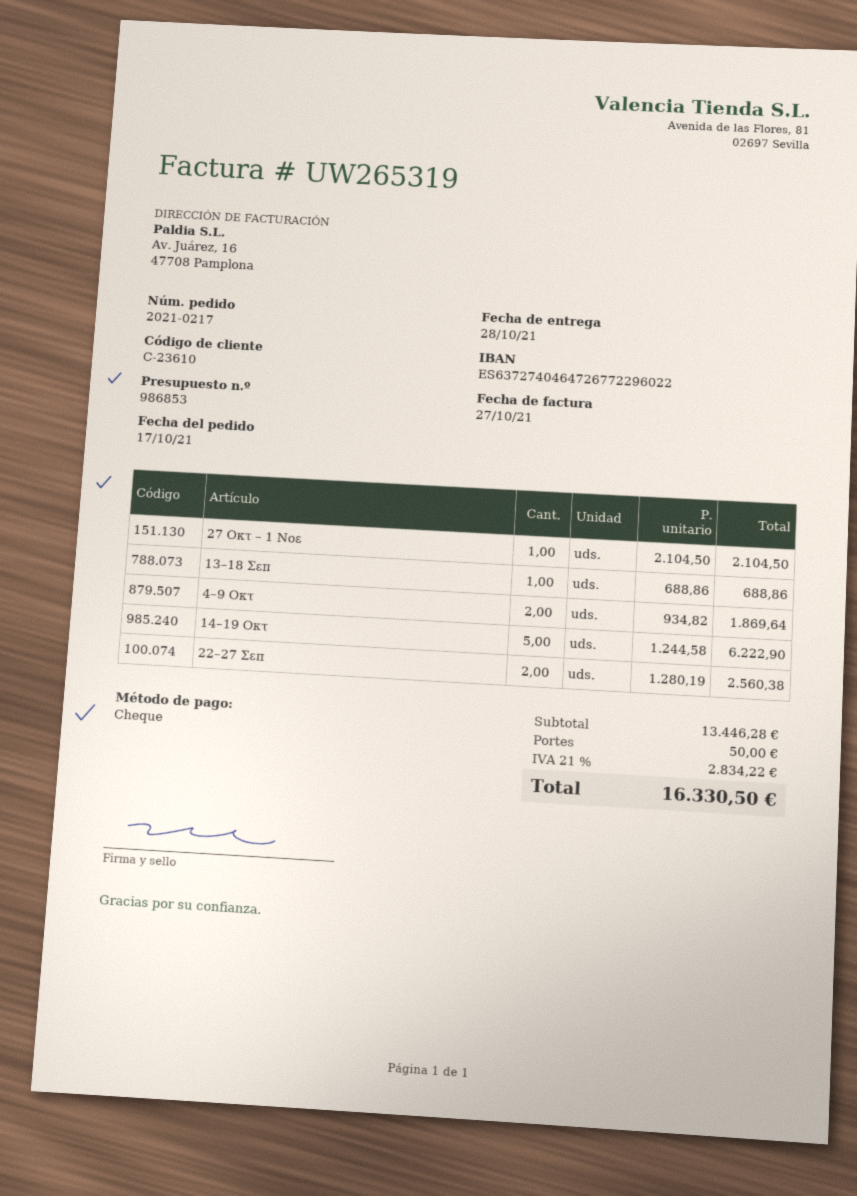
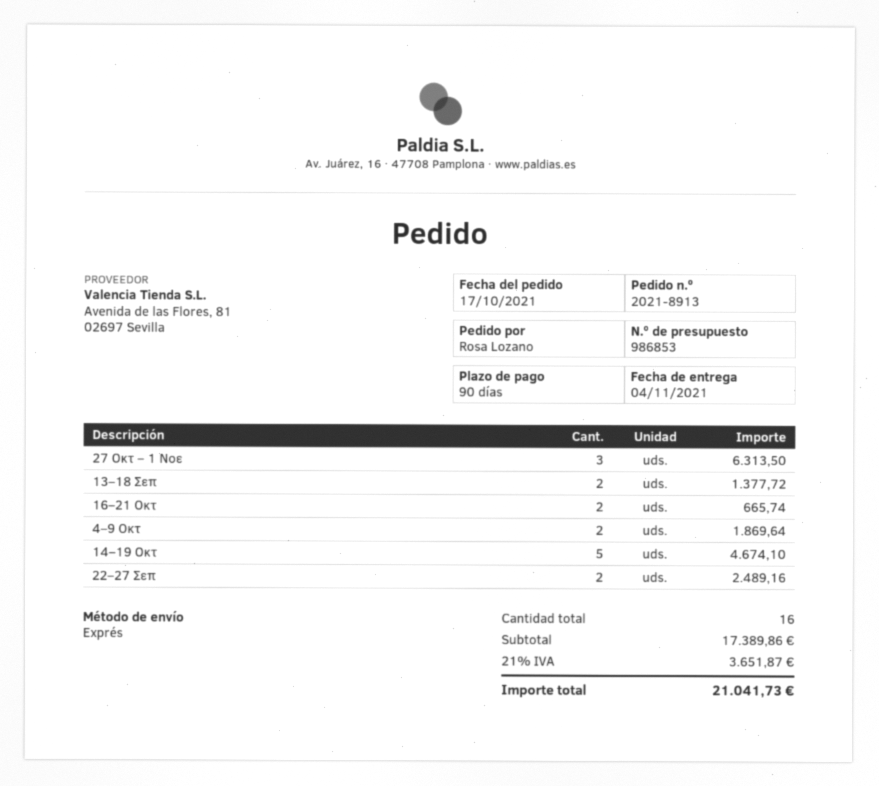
order number: 2021-0217 -> 2021-8913
delivery date: 2021-10-28 -> 2021-11-04
27 Οκτ – 1 Νοε: 1 for 2104.50 -> 3 for 6313.50
13–18 Σεπ: 1 for 688.86 -> 2 for 1377.72
14–19 Οκτ: 5 for 6222.90 -> 5 for 4674.10
22–27 Σεπ: 2 for 2560.38 -> 2 for 2489.16
16–21 Οκτ: none -> 2 for 665.74
subtotal: 13446.28 -> 17389.86
shipping: 50.00 -> none
tax: 21% = 2834.22 -> 21% = 3651.87
total: 16330.50 -> 21041.73

